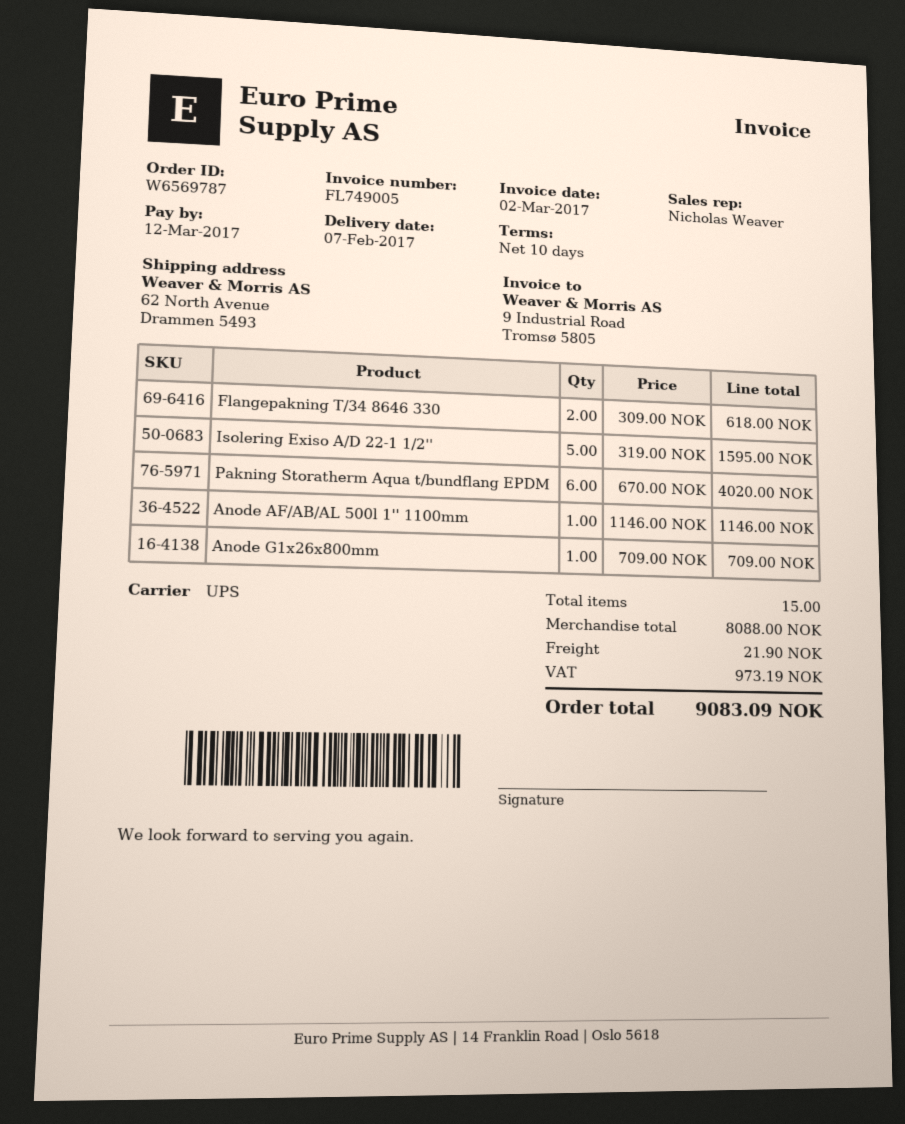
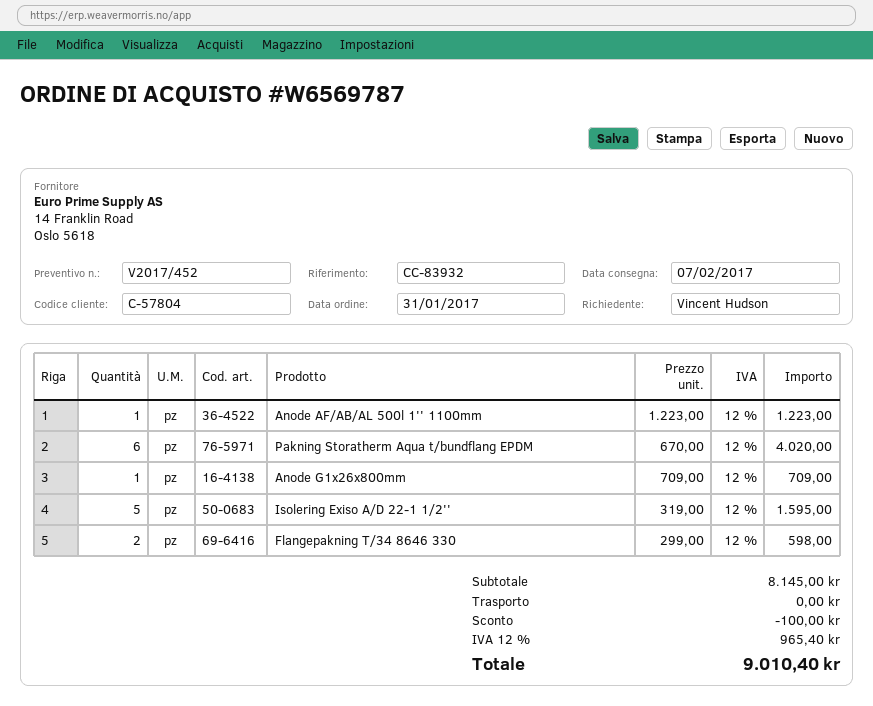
Flangepakning T/34 8646 330: 2 x 309.00 = 618.00 -> 2 x 299.00 = 598.00
Anode AF/AB/AL 500l 1'' 1100mm: 1 x 1146.00 = 1146.00 -> 1 x 1223.00 = 1223.00
subtotal: 8088.00 -> 8145.00
discount: none -> 100.00
shipping: 21.90 -> 0.00
tax: 973.19 -> 965.40
total: 9083.09 -> 9010.40

